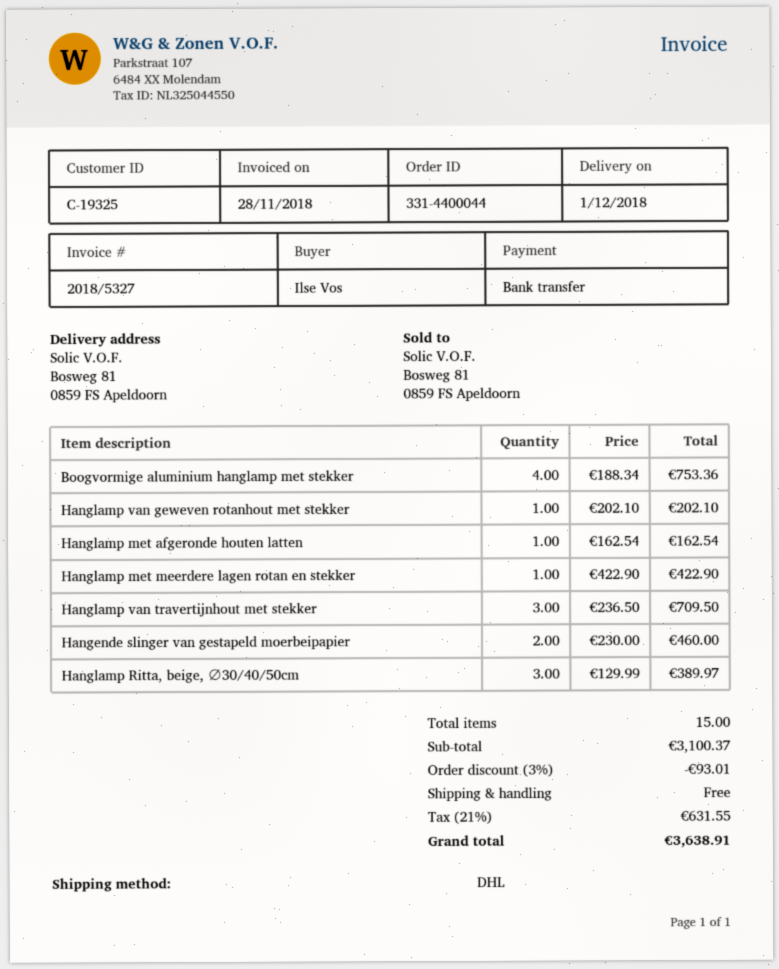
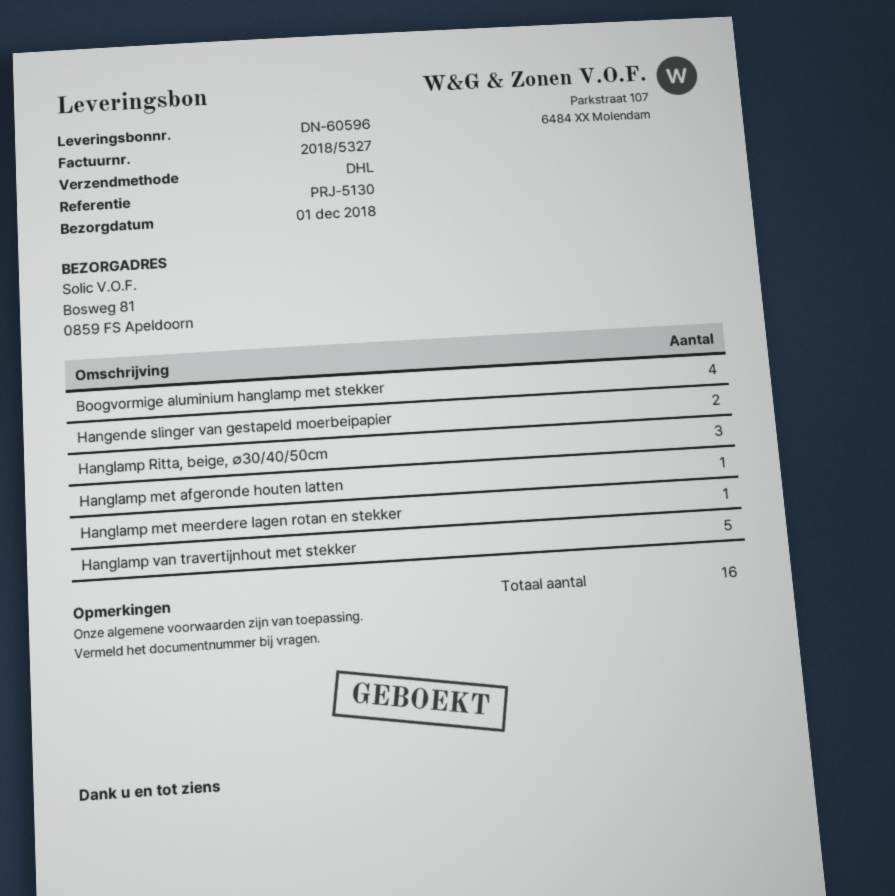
Hanglamp van geweven rotanhout met stekker: 1 -> none
Hanglamp van travertijnhout met stekker: 3 -> 5
total quantity: 15 -> 16

